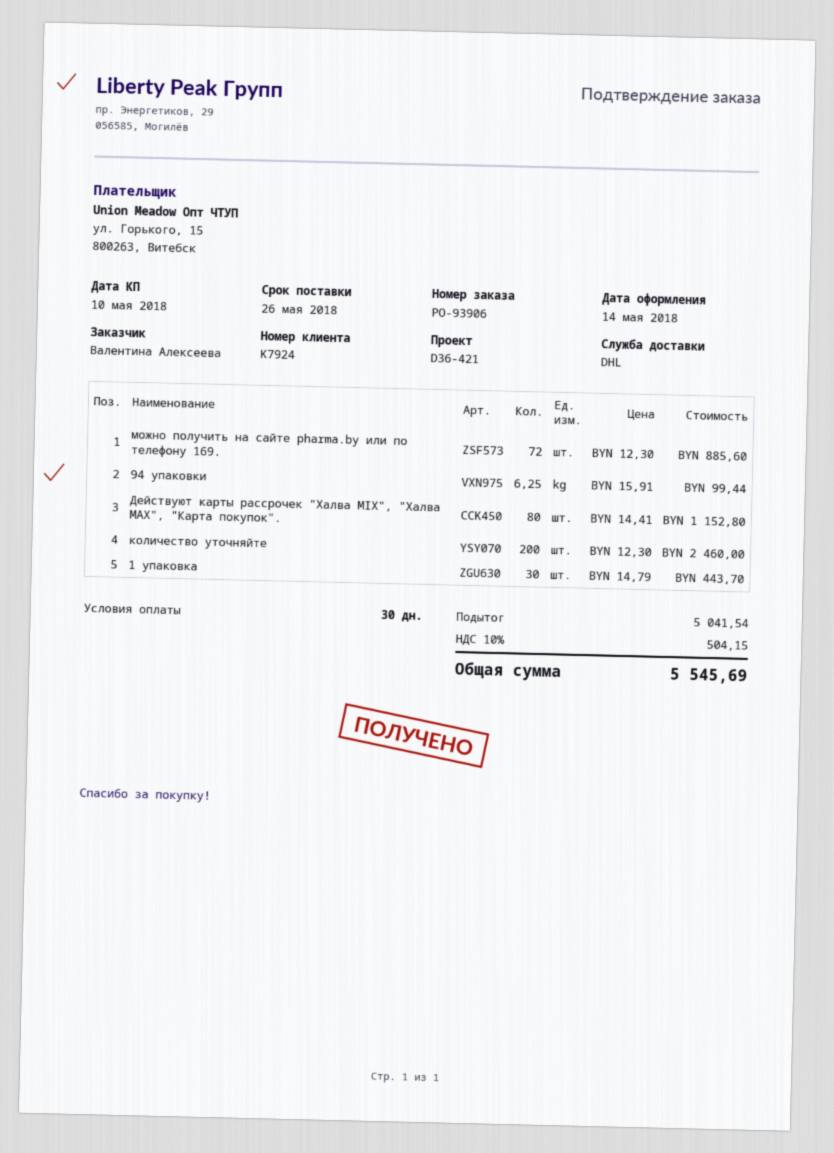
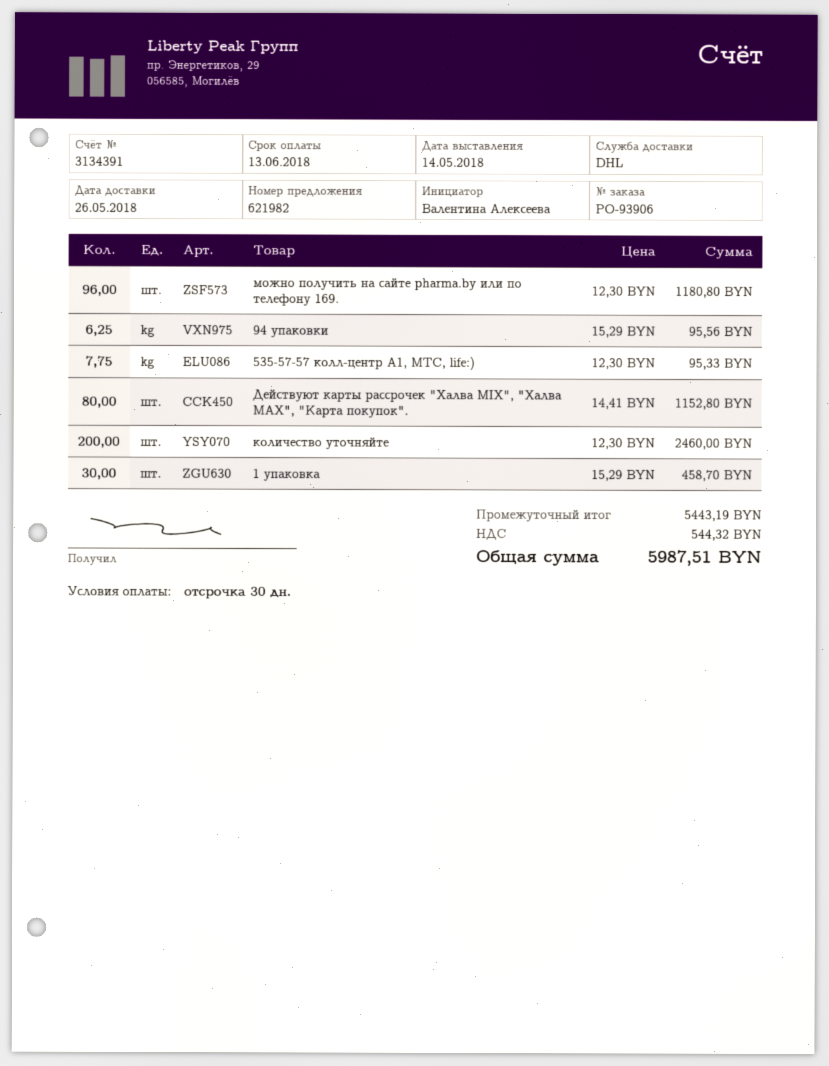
можно получить на сайте pharma.by или по телефону 169.: 72 x 12.30 = 885.60 -> 96 x 12.30 = 1180.80
94 упаковки: 6.25 x 15.91 = 99.44 -> 6.25 x 15.29 = 95.56
1 упаковка: 30 x 14.79 = 443.70 -> 30 x 15.29 = 458.70
535-57-57 колл-центр А1, МТС, life:): none -> 7.75 x 12.30 = 95.33
subtotal: 5041.54 -> 5443.19
tax: 504.15 -> 544.32
total: 5545.69 -> 5987.51

